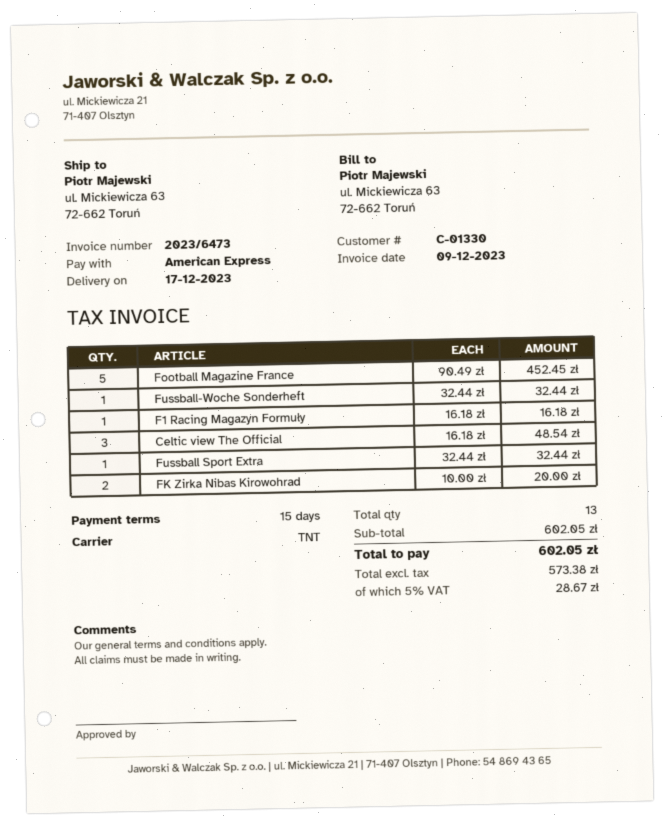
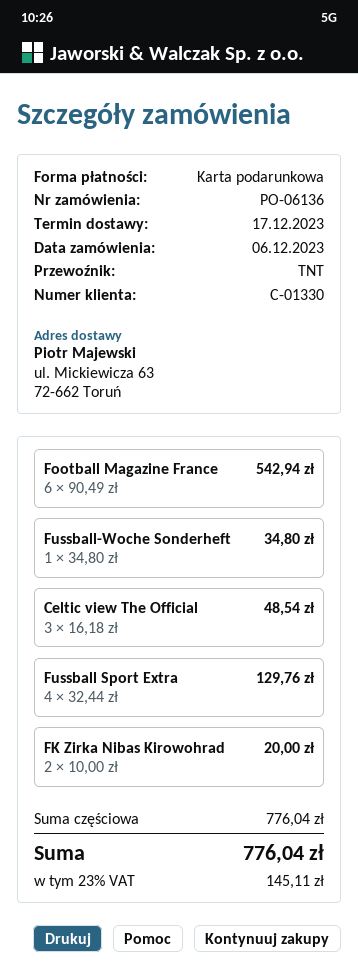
payment method: American Express -> gift card
Football Magazine France: 5 x 90.49 = 452.45 -> 6 x 90.49 = 542.94
Fussball-Woche Sonderheft: 1 x 32.44 = 32.44 -> 1 x 34.80 = 34.80
F1 Racing Magazyn Formuły: 1 x 16.18 = 16.18 -> none
Fussball Sport Extra: 1 x 32.44 = 32.44 -> 4 x 32.44 = 129.76
subtotal: 602.05 -> 776.04
tax: 5% = 28.67 -> 23% = 145.11
total: 602.05 -> 776.04

